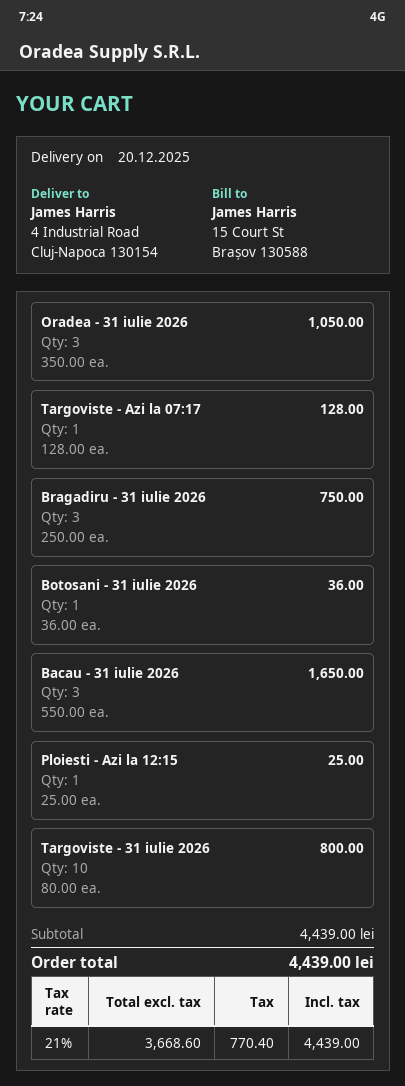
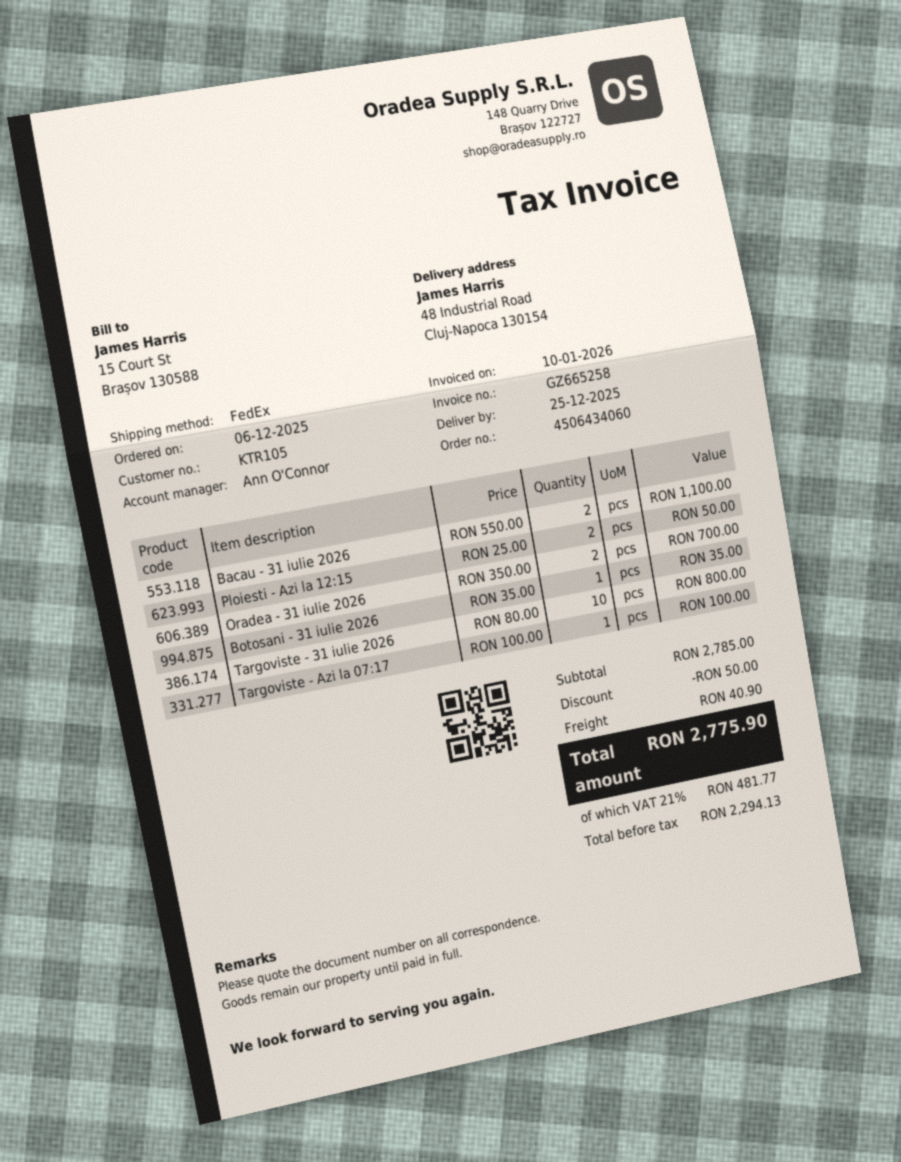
delivery date: 2025-12-20 -> 2025-12-25
ship to: 4 Industrial Road, Cluj-Napoca 130154 -> 48 Industrial Road, Cluj-Napoca 130154
Oradea - 31 iulie 2026: 3 x 350.00 = 1050.00 -> 2 x 350.00 = 700.00
Targoviste - Azi la 07:17: 1 x 128.00 = 128.00 -> 1 x 100.00 = 100.00
Bragadiru - 31 iulie 2026: 3 x 250.00 = 750.00 -> none
Botosani - 31 iulie 2026: 1 x 36.00 = 36.00 -> 1 x 35.00 = 35.00
Bacau - 31 iulie 2026: 3 x 550.00 = 1650.00 -> 2 x 550.00 = 1100.00
Ploiesti - Azi la 12:15: 1 x 25.00 = 25.00 -> 2 x 25.00 = 50.00
subtotal: 4439.00 -> 2785.00
discount: none -> 50.00
shipping: none -> 40.90
net: 3668.60 -> 2294.13
tax: 21% = 770.40 -> 21% = 481.77
total: 4439.00 -> 2775.90

